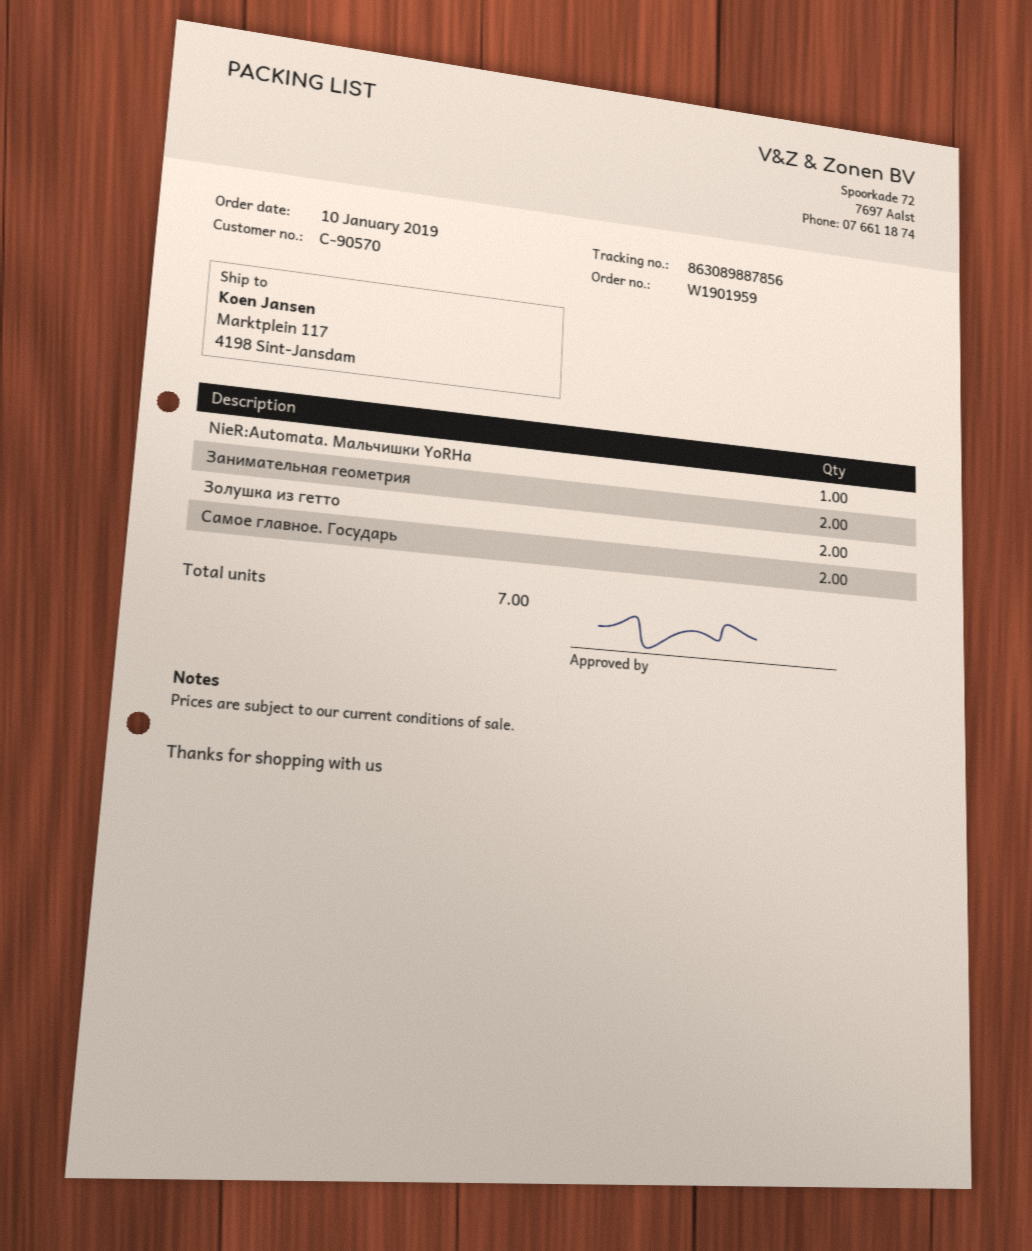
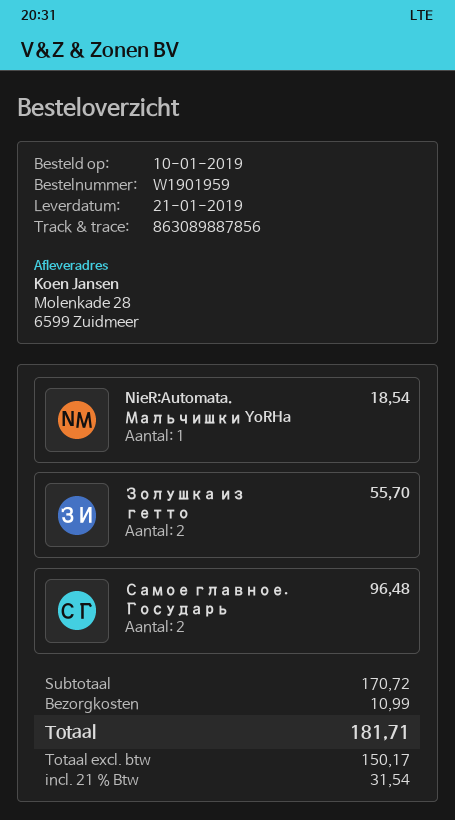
ship to: Marktplein 117, 4198 Sint-Jansdam -> Molenkade 28, 6599 Zuidmeer
Занимательная геометрия: 2 -> none

